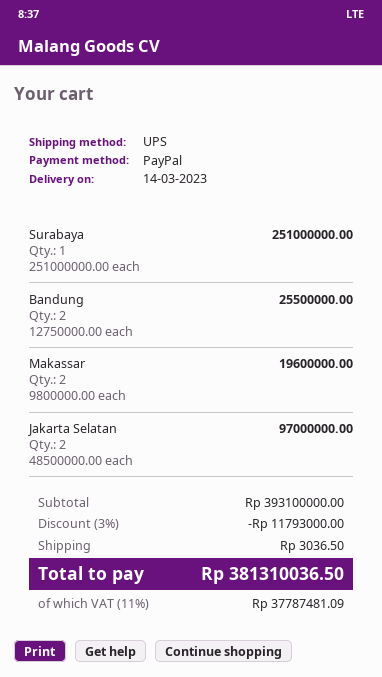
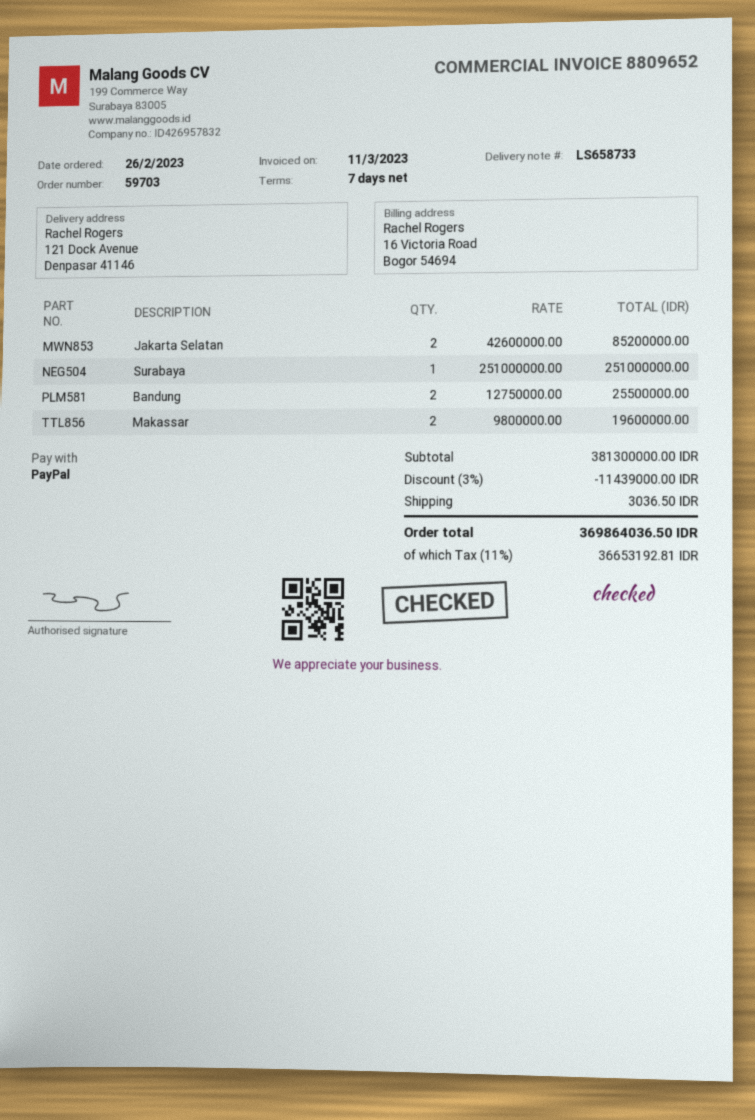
Jakarta Selatan: 2 x 48500000.00 = 97000000.00 -> 2 x 42600000.00 = 85200000.00
subtotal: 393100000.00 -> 381300000.00
discount: 3% = 11793000.00 -> 3% = 11439000.00
tax: 11% = 37787481.09 -> 11% = 36653192.81
total: 381310036.50 -> 369864036.50

